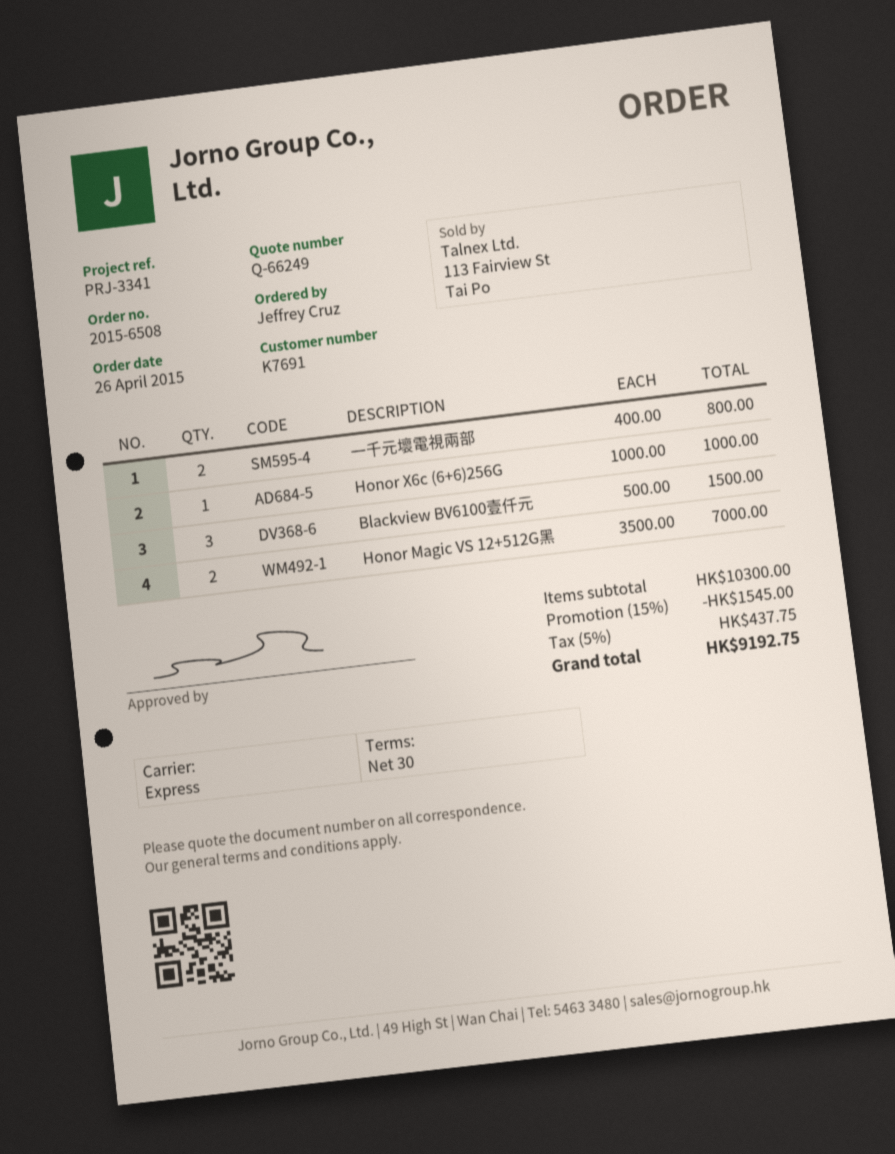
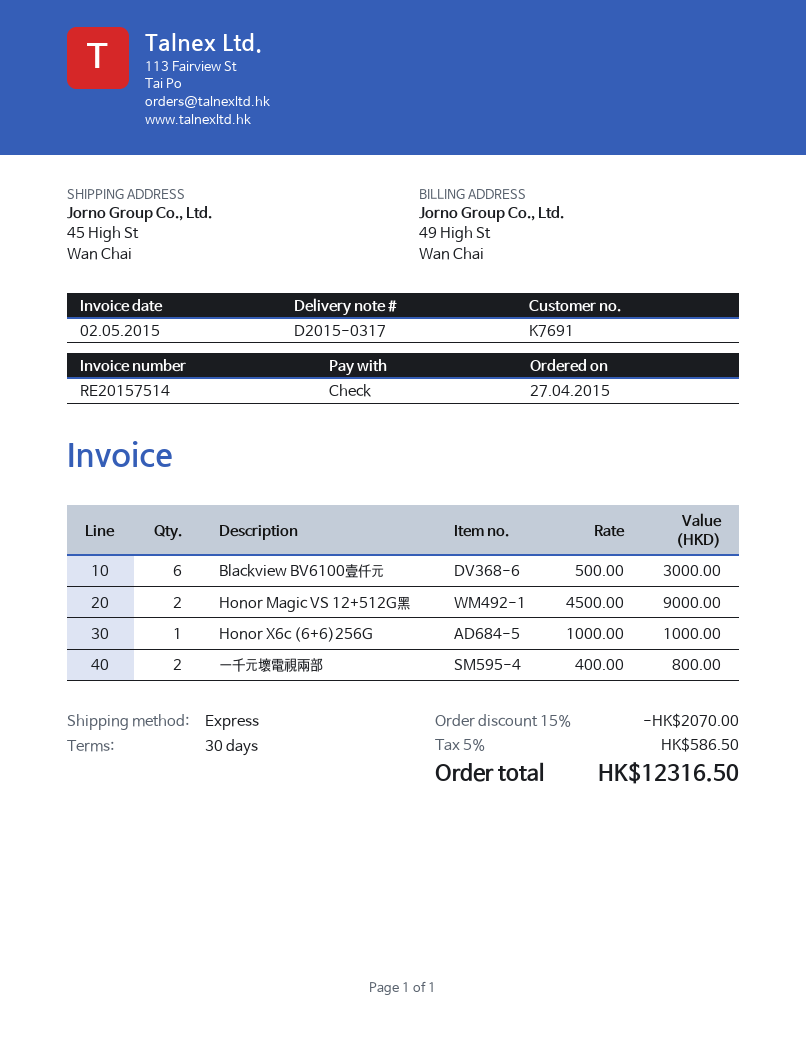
order date: 2015-04-26 -> 2015-04-27
Blackview BV6100壹仟元: 3 x 500.00 = 1500.00 -> 6 x 500.00 = 3000.00
Honor Magic VS 12+512G黑: 2 x 3500.00 = 7000.00 -> 2 x 4500.00 = 9000.00
discount: 15% = 1545.00 -> 15% = 2070.00
tax: 5% = 437.75 -> 5% = 586.50
total: 9192.75 -> 12316.50

